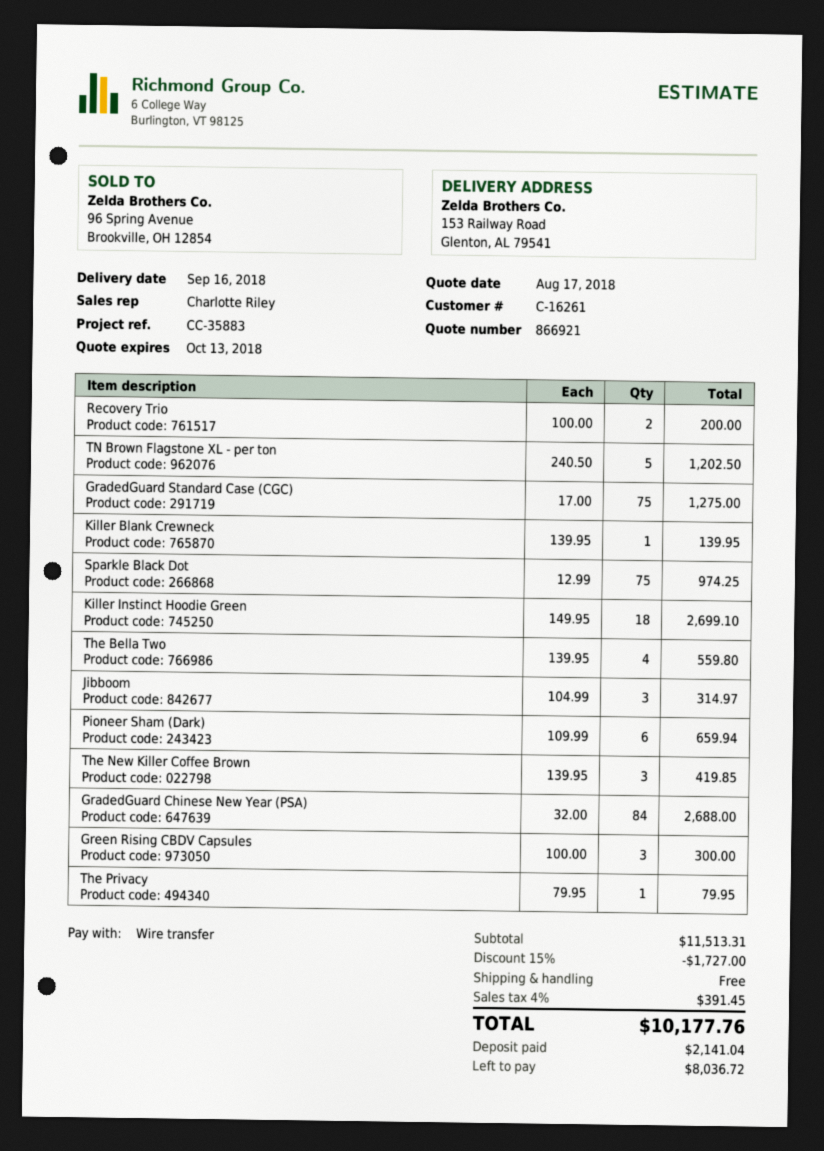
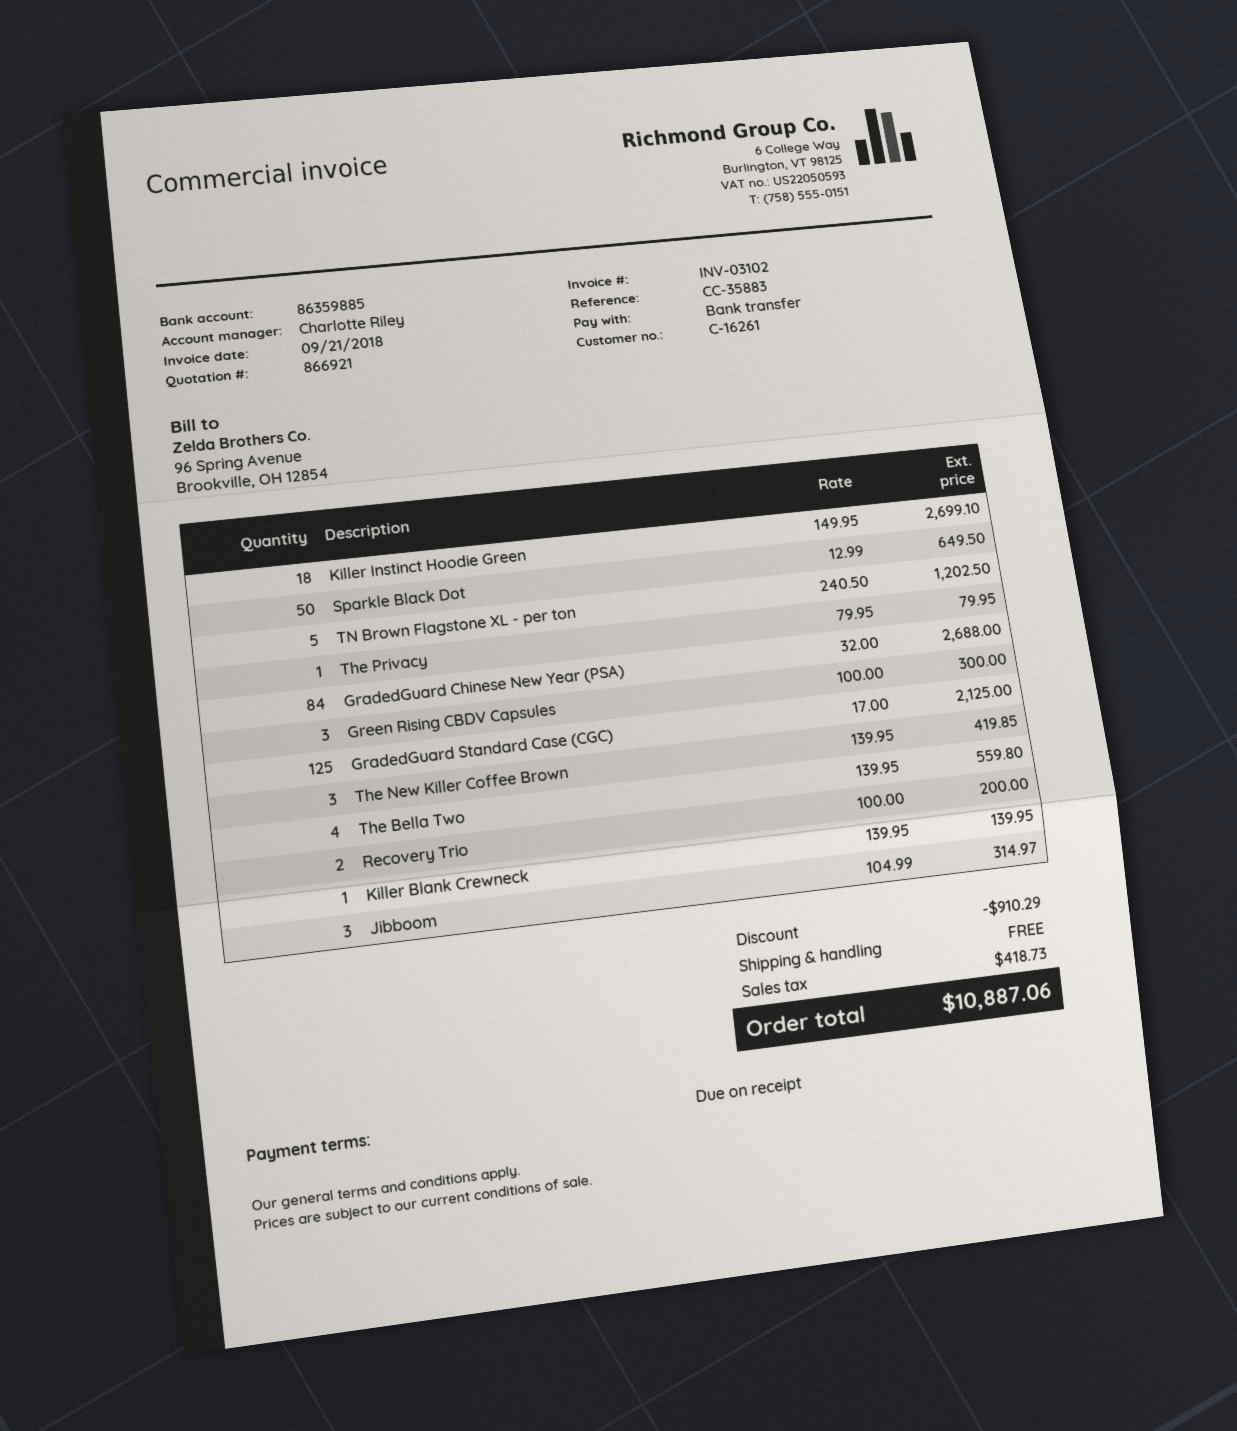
GradedGuard Standard Case (CGC): 75 x 17.00 = 1275.00 -> 125 x 17.00 = 2125.00
Sparkle Black Dot: 75 x 12.99 = 974.25 -> 50 x 12.99 = 649.50
Pioneer Sham (Dark): 6 x 109.99 = 659.94 -> none
discount: 1727.00 -> 910.29
tax: 391.45 -> 418.73
total: 10177.76 -> 10887.06

